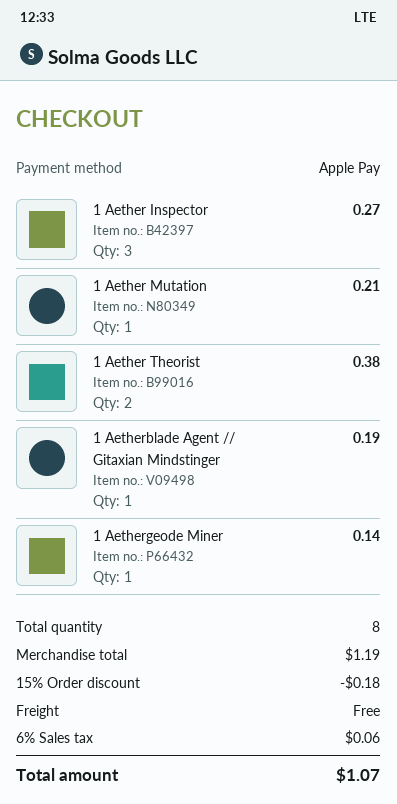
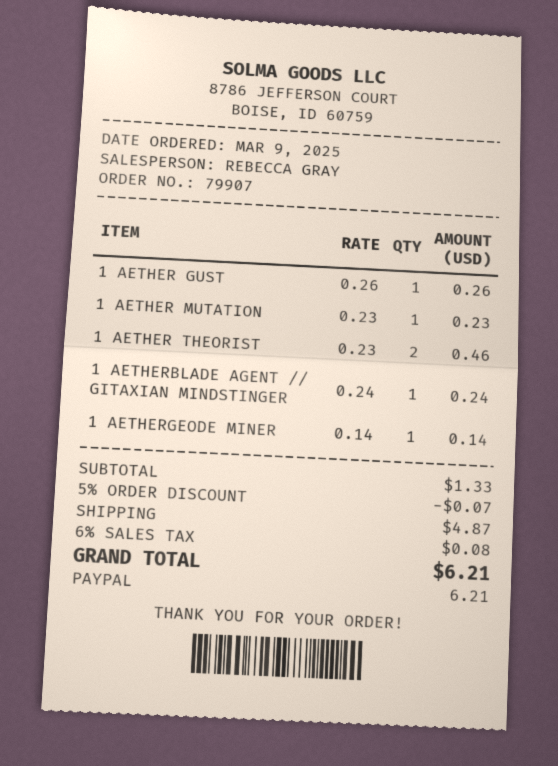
payment method: Apple Pay -> PayPal
1 Aether Inspector: 3 for 0.27 -> none
1 Aether Mutation: 1 for 0.21 -> 1 for 0.23
1 Aether Theorist: 2 for 0.38 -> 2 for 0.46
1 Aetherblade Agent // Gitaxian Mindstinger: 1 for 0.19 -> 1 for 0.24
1 AETHER GUST: none -> 1 for 0.26
subtotal: 1.19 -> 1.33
discount: 15% = 0.18 -> 5% = 0.07
shipping: 0.00 -> 4.87
tax: 6% = 0.06 -> 6% = 0.08
total: 1.07 -> 6.21

